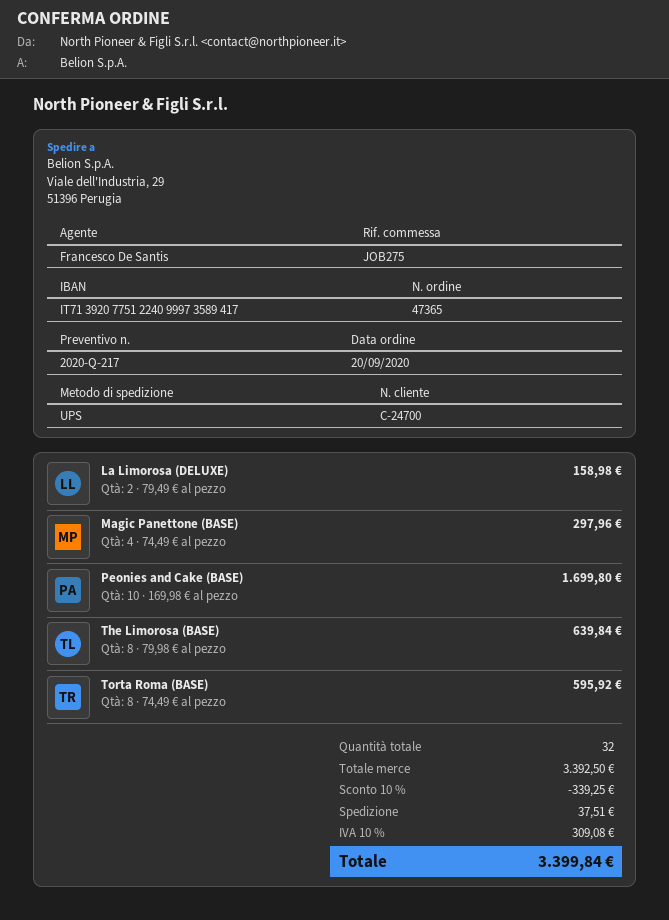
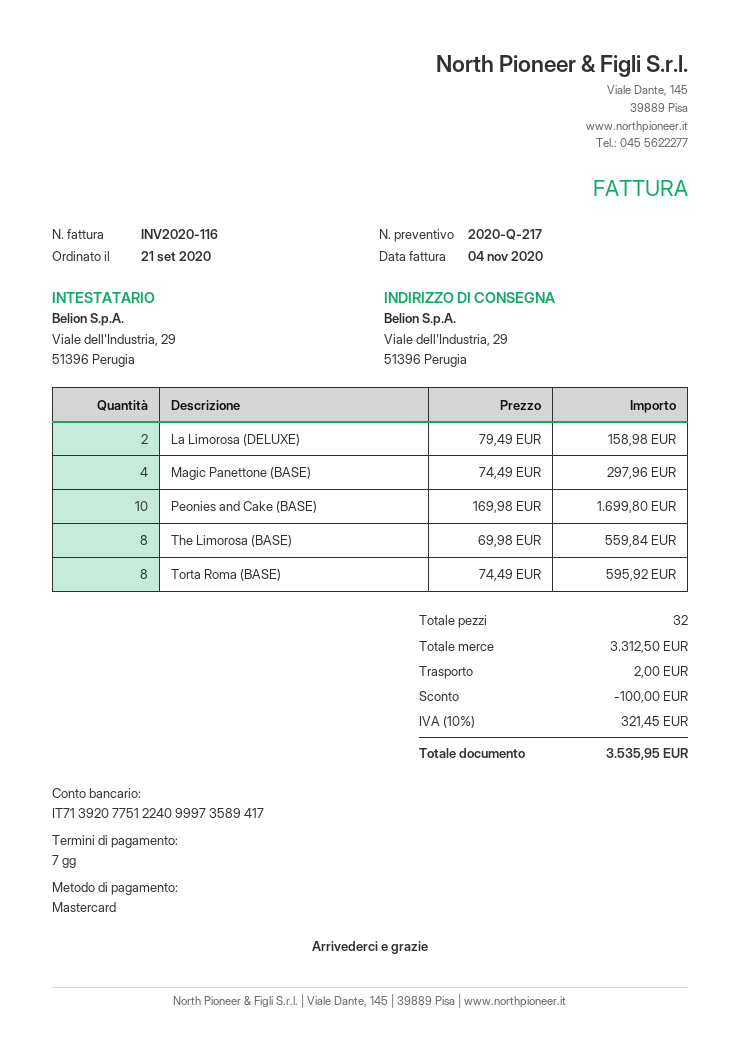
order date: 2020-09-20 -> 2020-09-21
The Limorosa (BASE): 8 x 79.98 = 639.84 -> 8 x 69.98 = 559.84
subtotal: 3392.50 -> 3312.50
discount: 339.25 -> 100.00
shipping: 37.51 -> 2.00
tax: 10% = 309.08 -> 10% = 321.45
total: 3399.84 -> 3535.95

